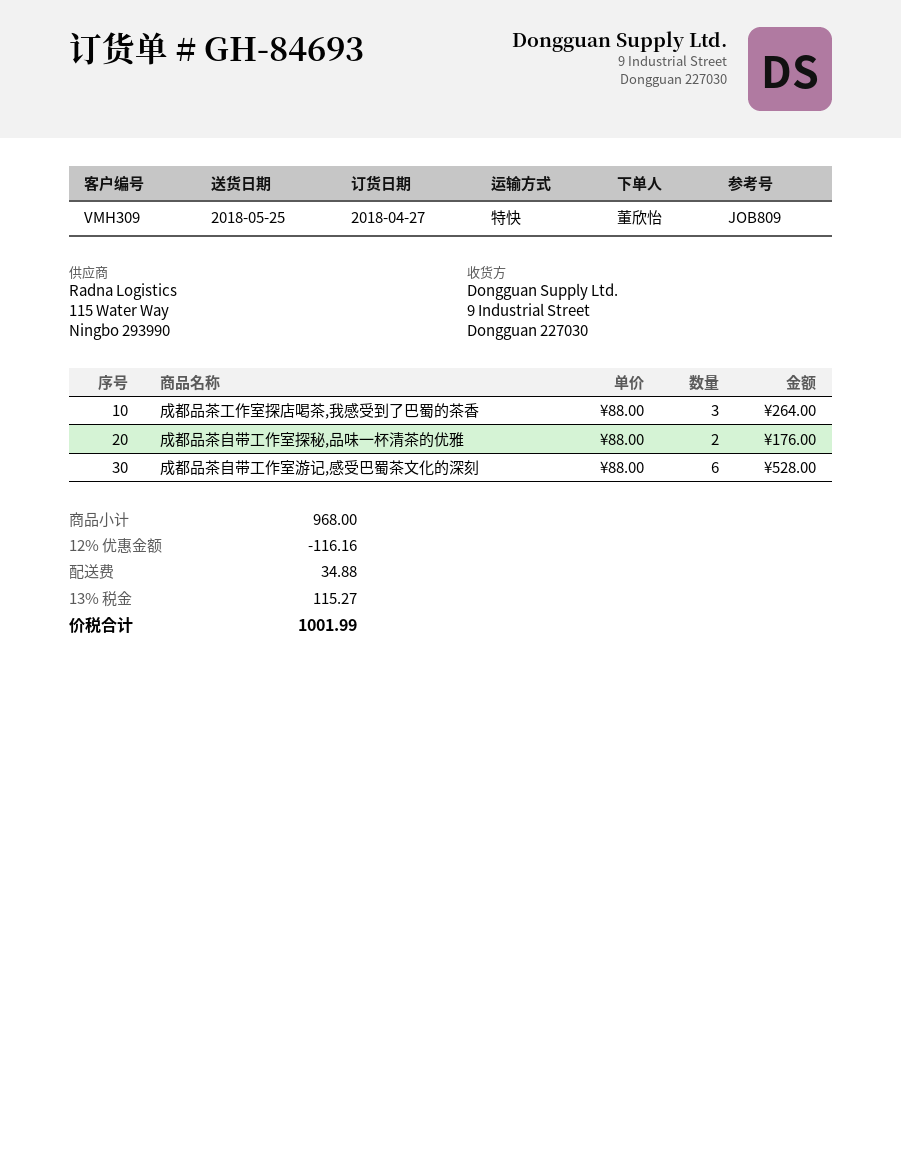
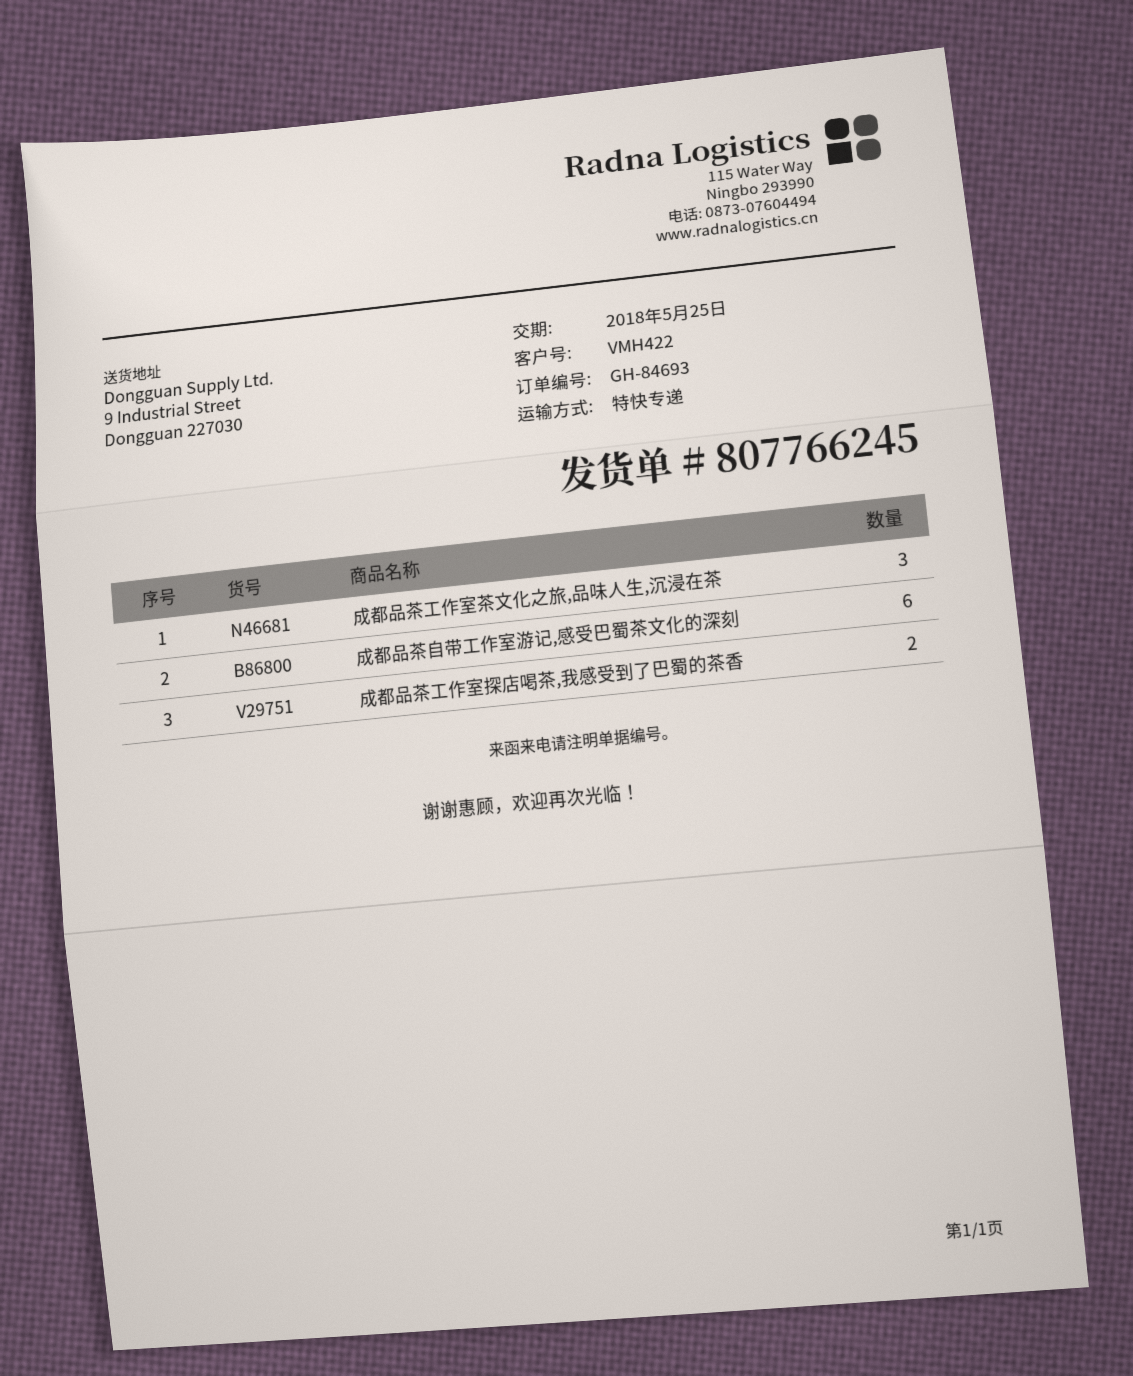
customer number: VMH309 -> VMH422
成都品茶工作室探店喝茶,我感受到了巴蜀的茶香: 3 -> 2
成都品茶自带工作室探秘,品味一杯清茶的优雅: 2 -> none
成都品茶工作室茶文化之旅,品味人生,沉浸在茶: none -> 3

